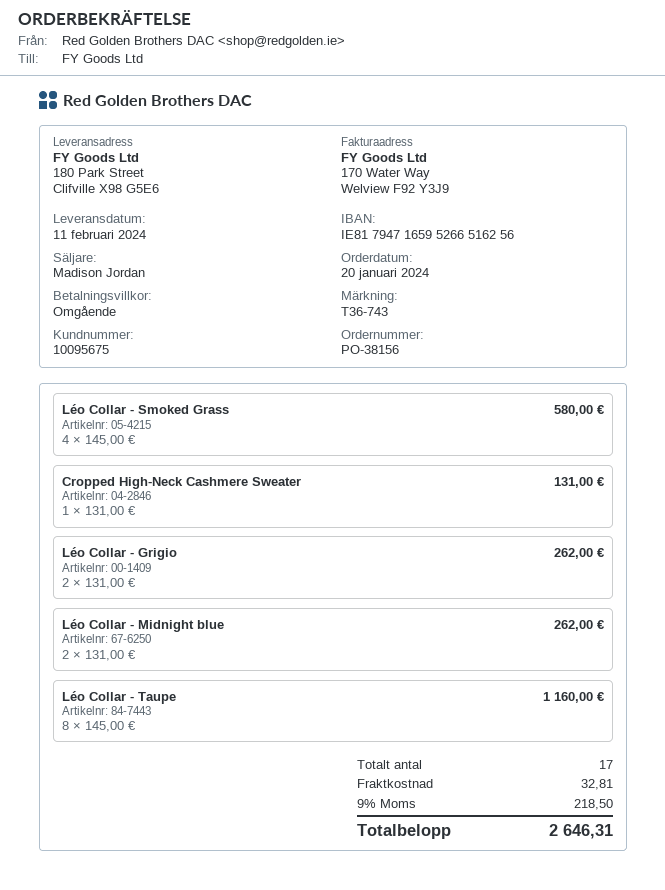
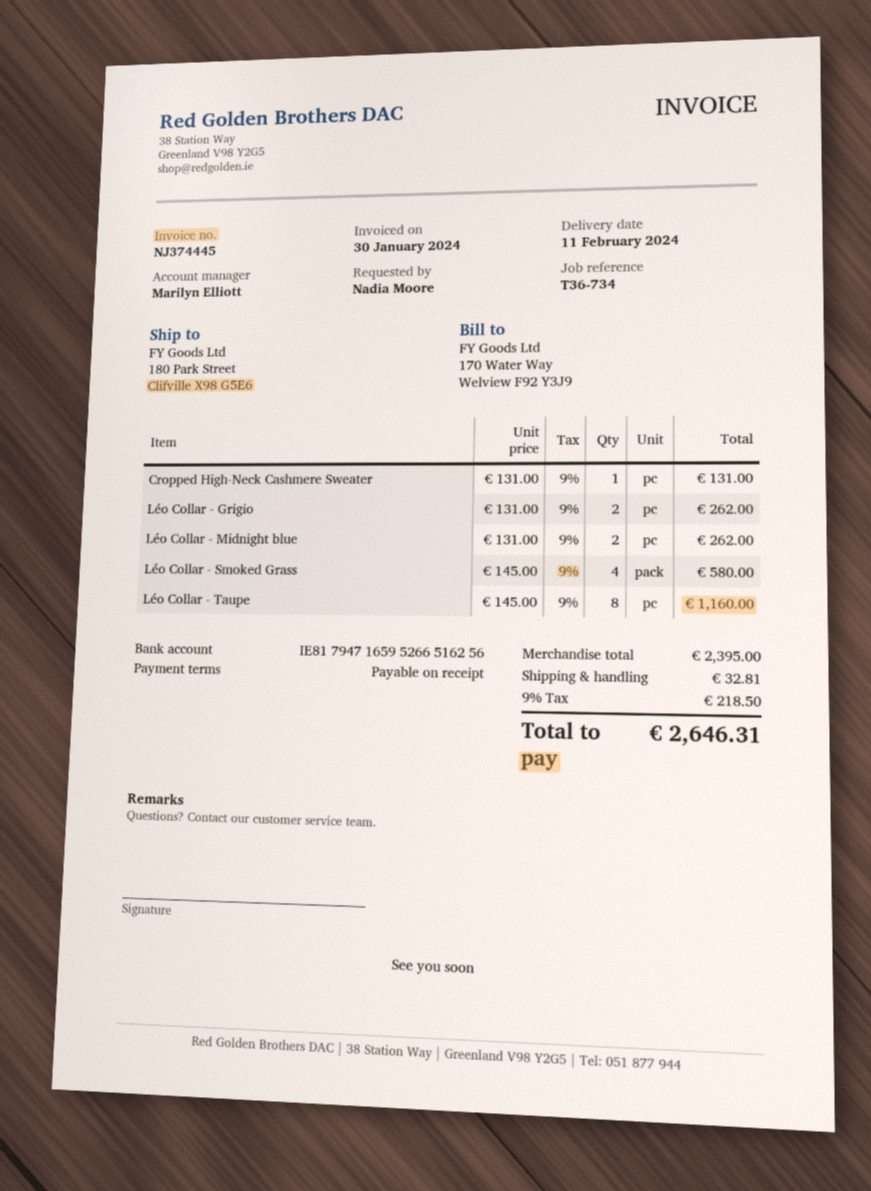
reference: T36-743 -> T36-734
sales rep: Madison Jordan -> Marilyn Elliott

